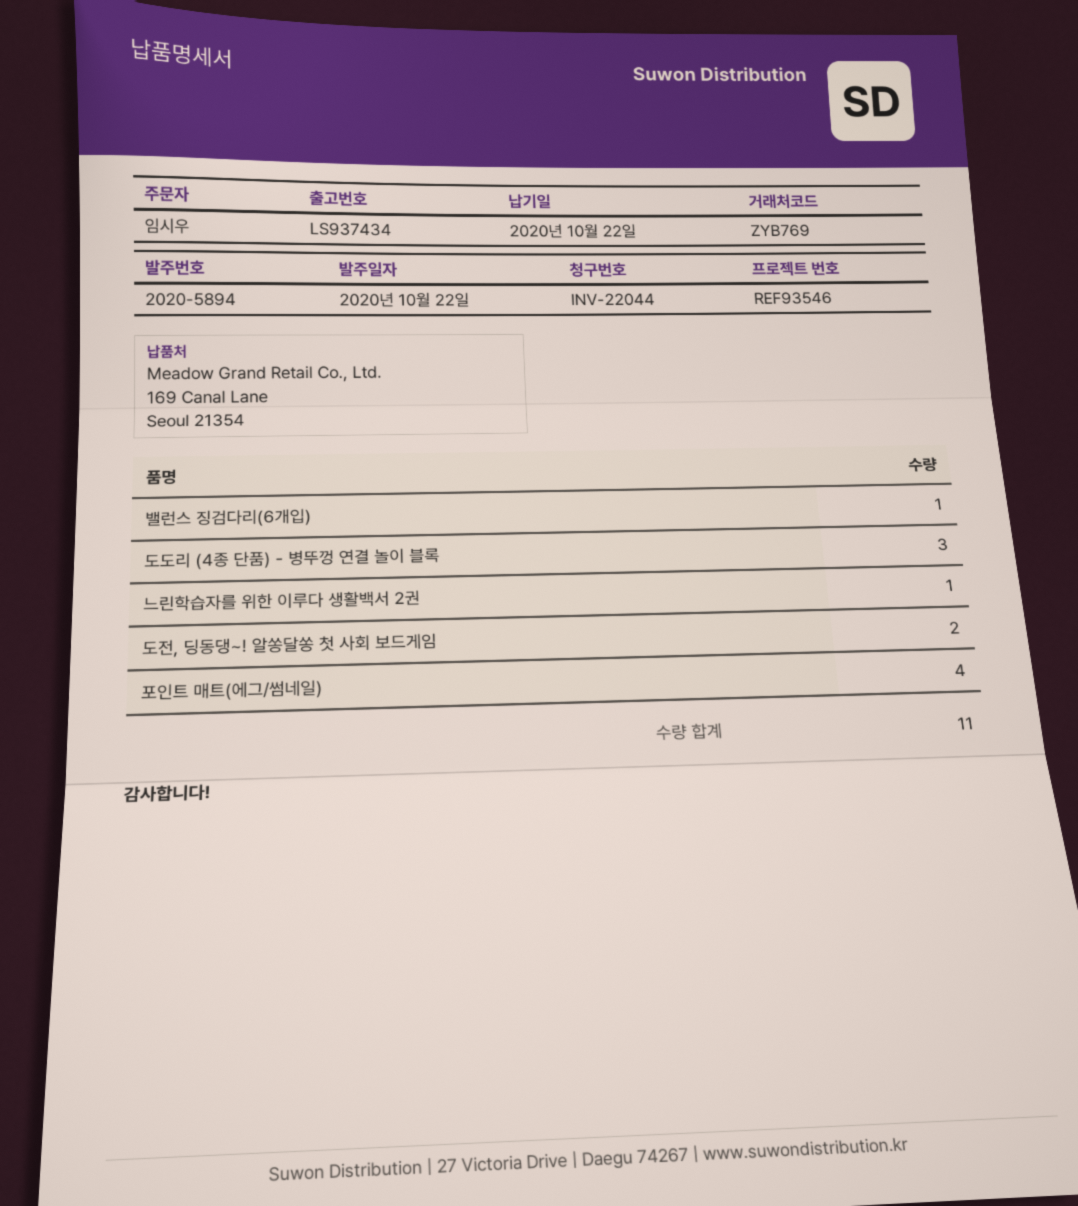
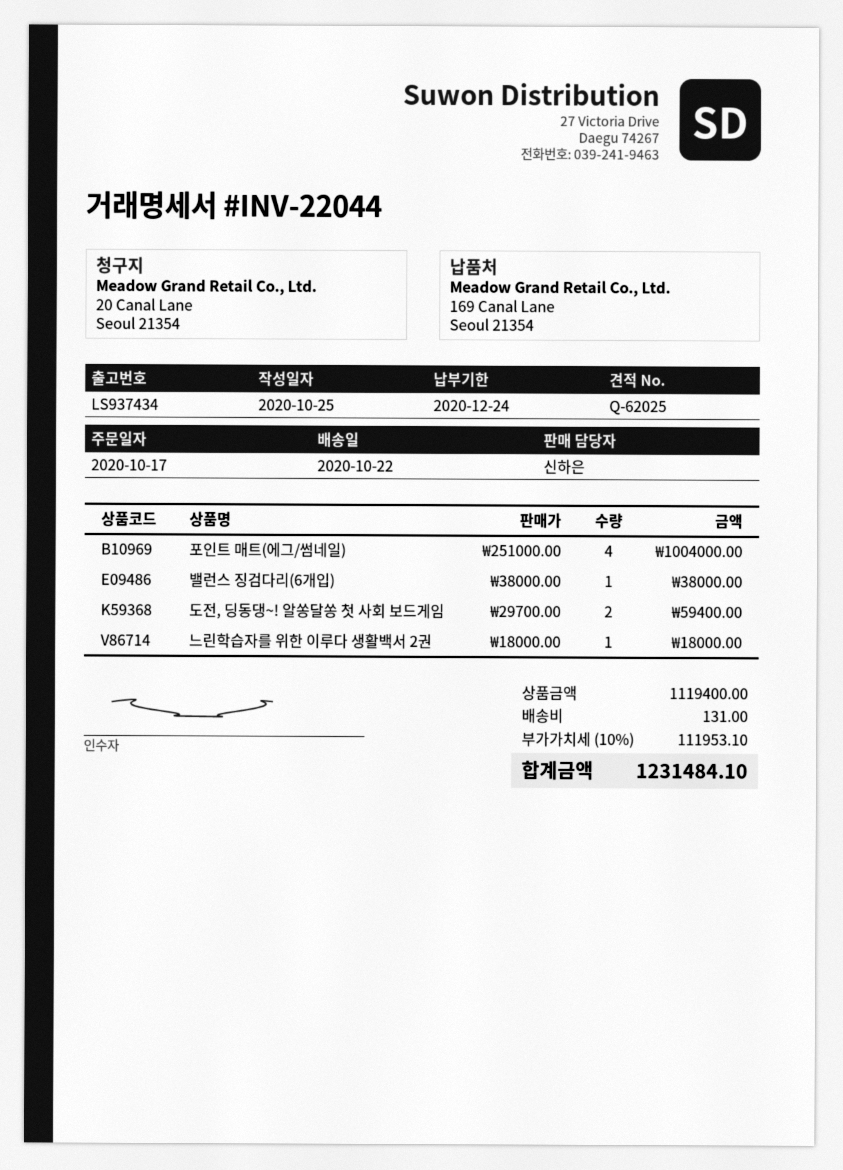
order date: 2020-10-22 -> 2020-10-17
도도리 (4종 단품) - 병뚜껑 연결 놀이 블록: 3 -> none

